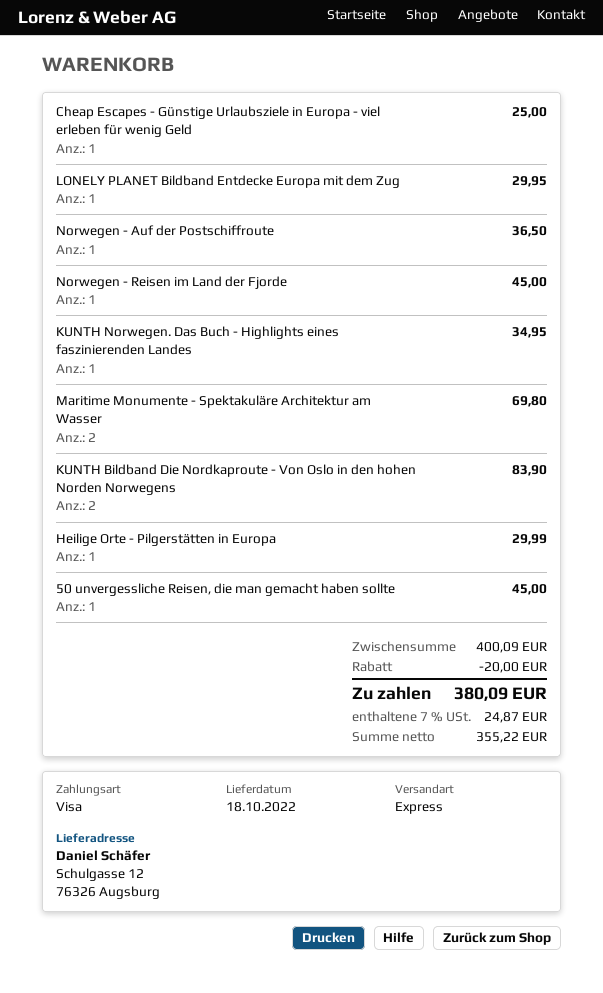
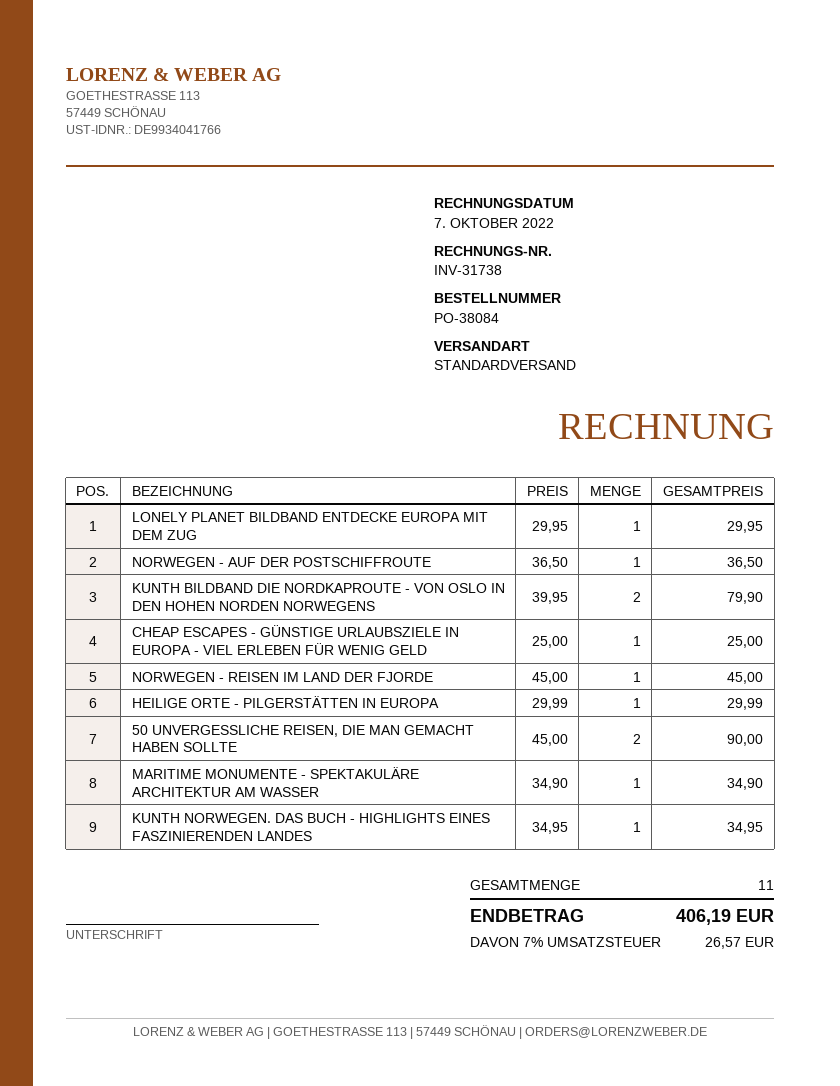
shipping method: express -> standard
Maritime Monumente - Spektakuläre Architektur am Wasser: 2 for 69.80 -> 1 for 34.90
KUNTH Bildband Die Nordkaproute - Von Oslo in den hohen Norden Norwegens: 2 for 83.90 -> 2 for 79.90
50 unvergessliche Reisen, die man gemacht haben sollte: 1 for 45.00 -> 2 for 90.00
discount: 20.00 -> none
tax: 7% = 24.87 -> 7% = 26.57
total: 380.09 -> 406.19

